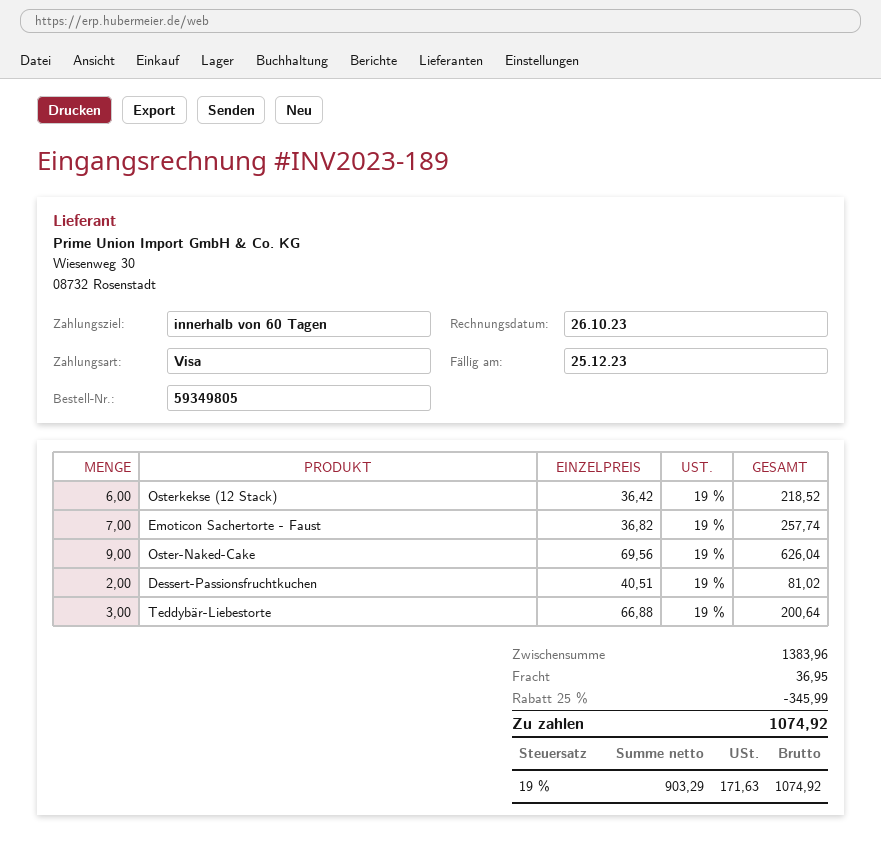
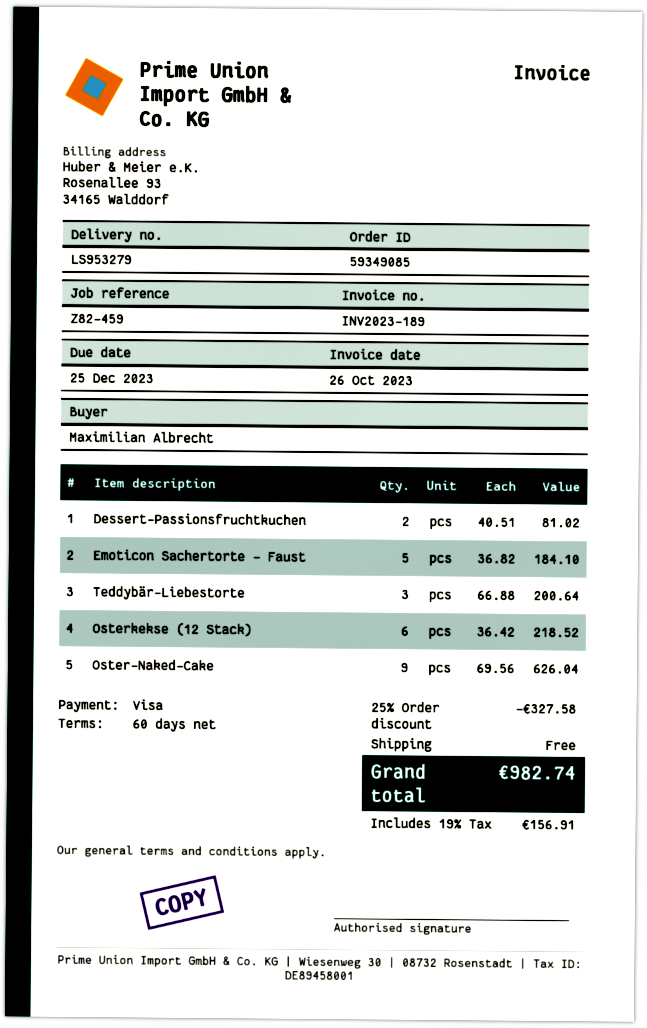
order number: 59349805 -> 59349085
Emoticon Sachertorte - Faust: 7 x 36.82 = 257.74 -> 5 x 36.82 = 184.10
discount: 25% = 345.99 -> 25% = 327.58
shipping: 36.95 -> 0.00
tax: 19% = 171.63 -> 19% = 156.91
total: 1074.92 -> 982.74

